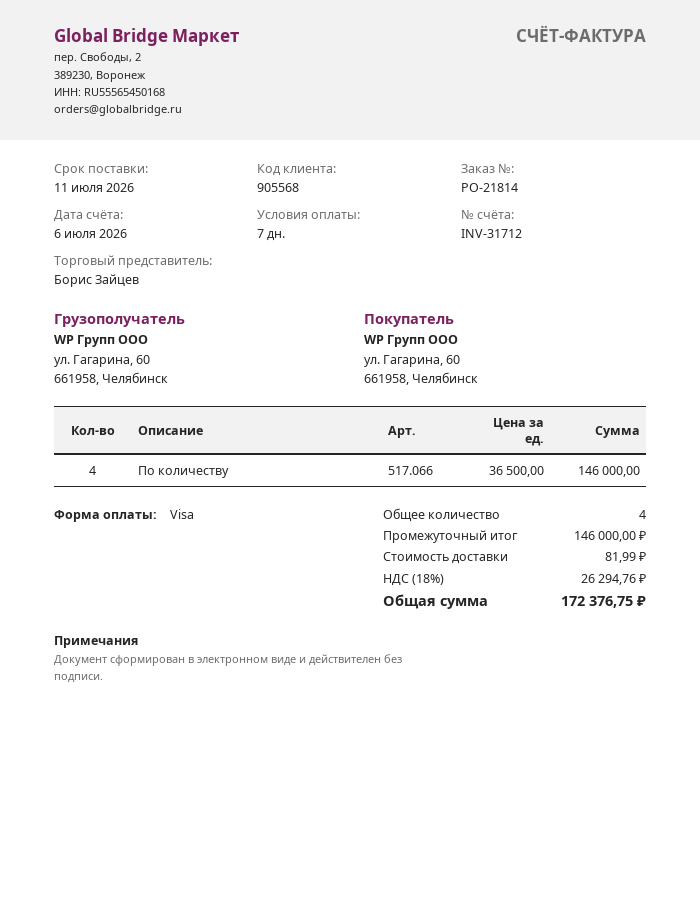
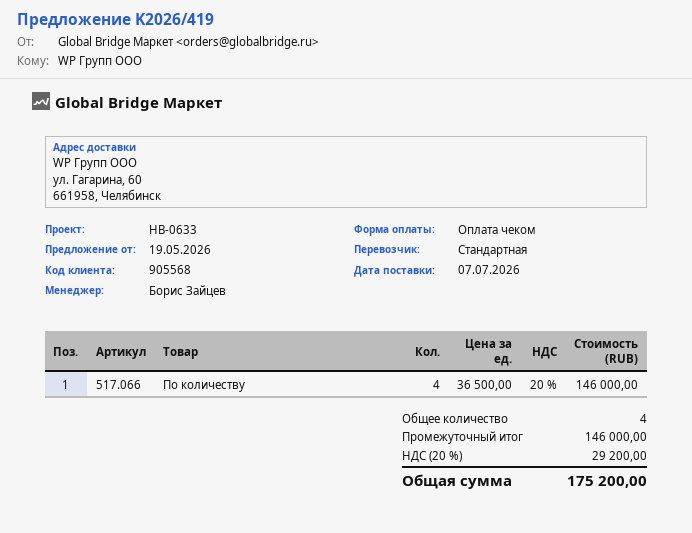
delivery date: 2026-07-11 -> 2026-07-07
payment method: Visa -> cheque
shipping: 81.99 -> none
tax: 18% = 26294.76 -> 20% = 29200.00
total: 172376.75 -> 175200.00

